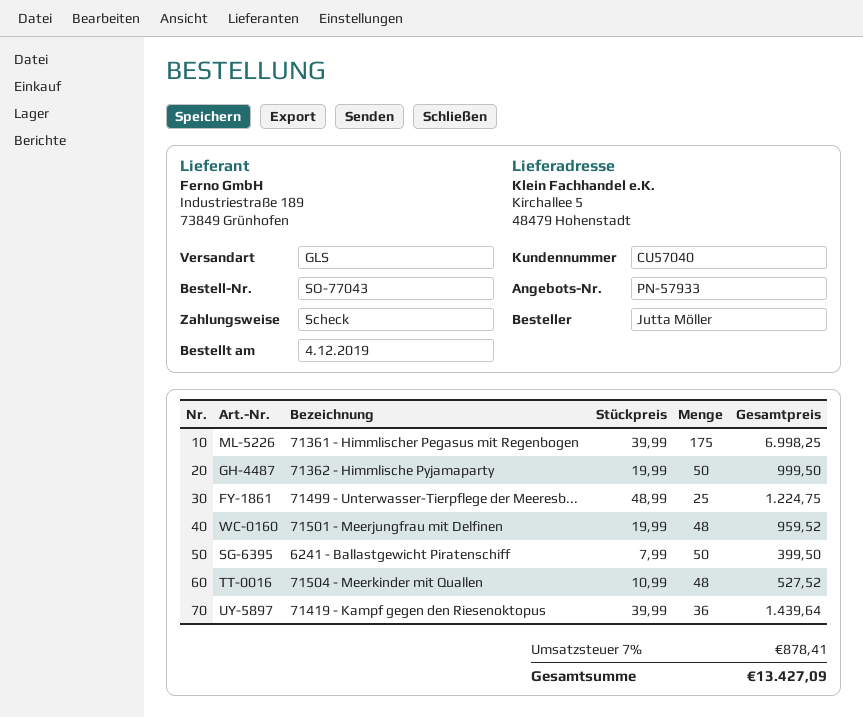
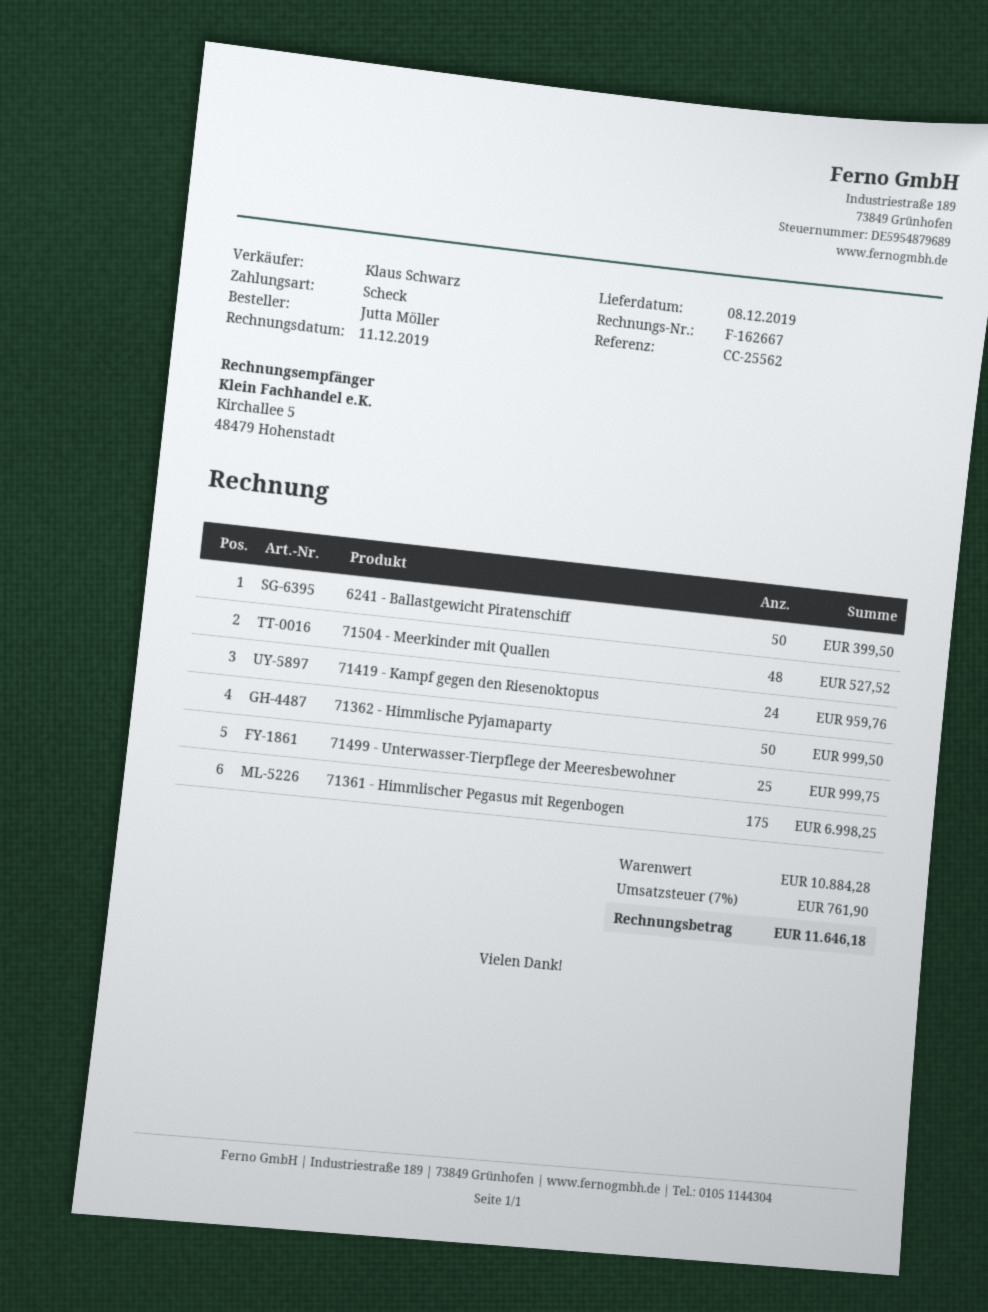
71499 - Unterwasser-Tierpflege der Meeresb...: 25 for 1224.75 -> 25 for 999.75
71501 - Meerjungfrau mit Delfinen: 48 for 959.52 -> none
71419 - Kampf gegen den Riesenoktopus: 36 for 1439.64 -> 24 for 959.76
tax: 7% = 878.41 -> 7% = 761.90
total: 13427.09 -> 11646.18

